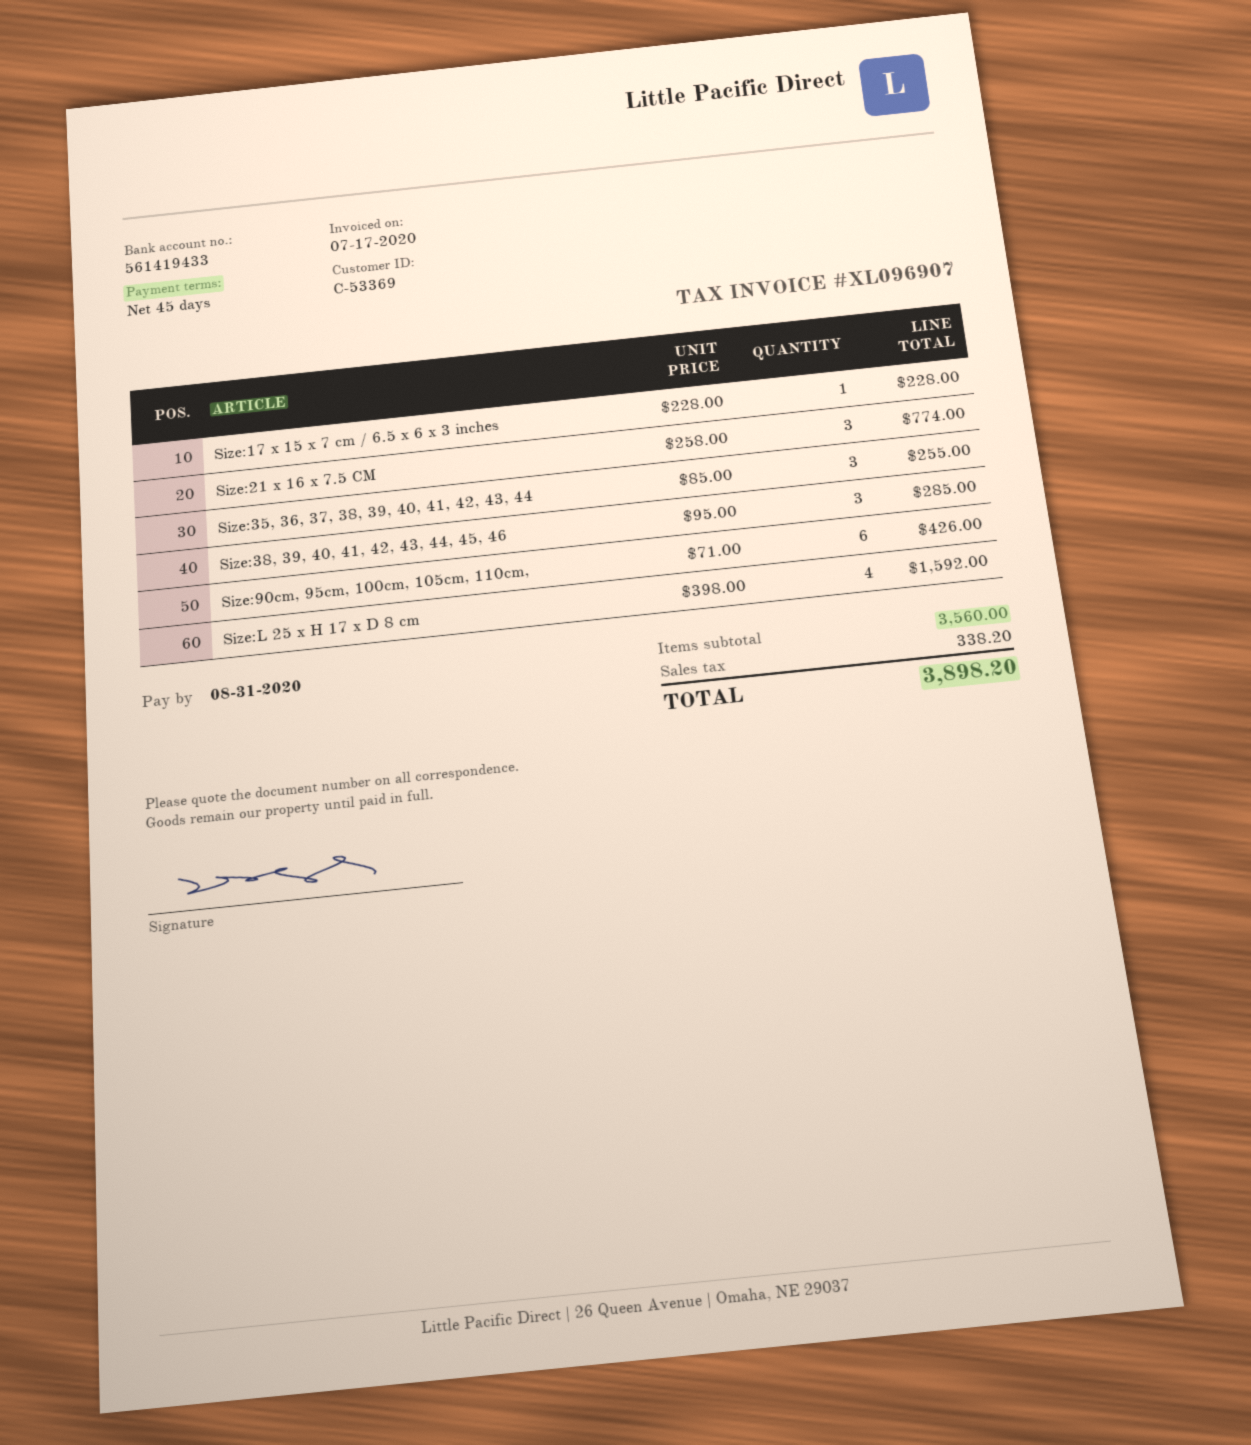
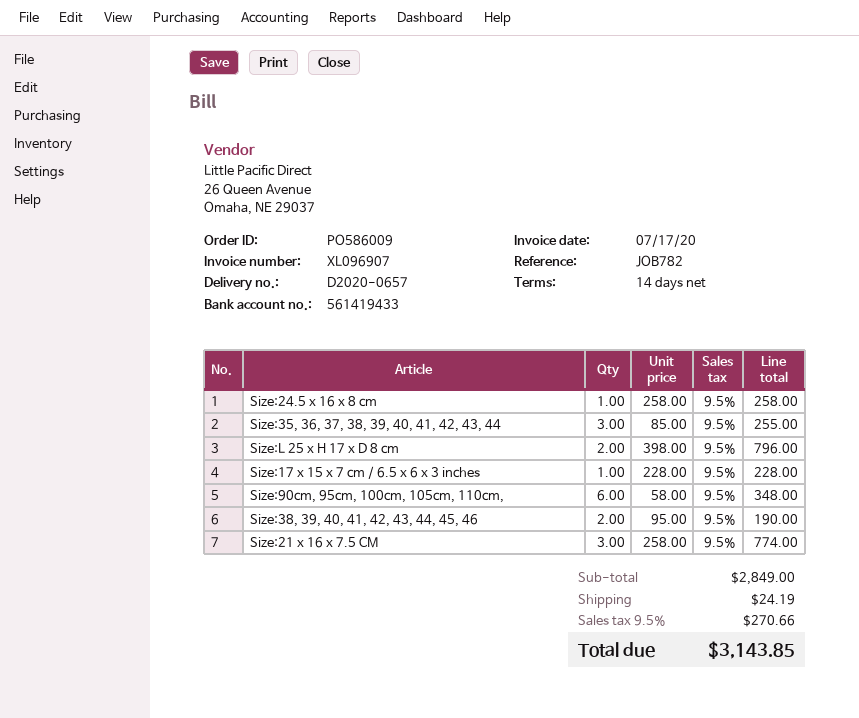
payment terms: 45 days -> 14 days
Size:38, 39, 40, 41, 42, 43, 44, 45, 46: 3 x 95.00 = 285.00 -> 2 x 95.00 = 190.00
Size:90cm, 95cm, 100cm, 105cm, 110cm,: 6 x 71.00 = 426.00 -> 6 x 58.00 = 348.00
Size:L 25 x H 17 x D 8 cm: 4 x 398.00 = 1592.00 -> 2 x 398.00 = 796.00
Size:24.5 x 16 x 8 cm: none -> 1 x 258.00 = 258.00
subtotal: 3560.00 -> 2849.00
shipping: none -> 24.19
tax: 338.20 -> 270.66
total: 3898.20 -> 3143.85

